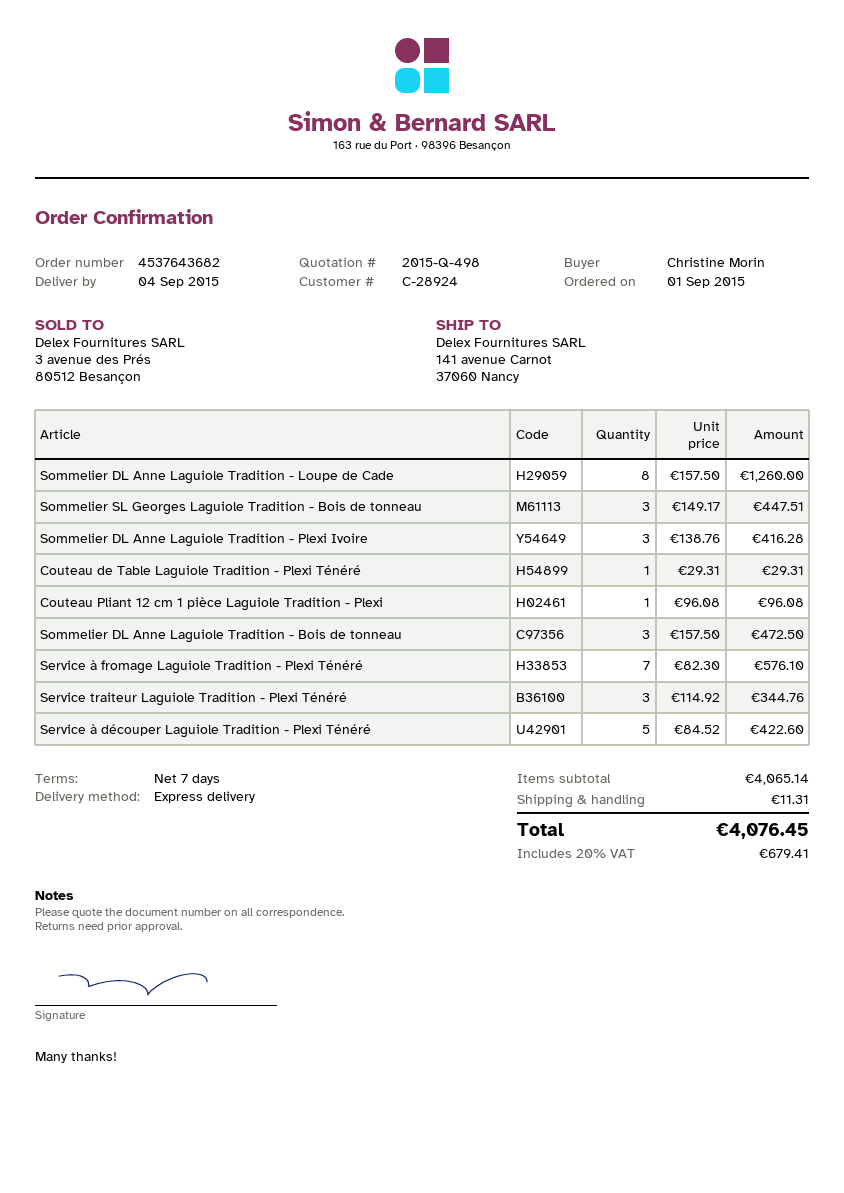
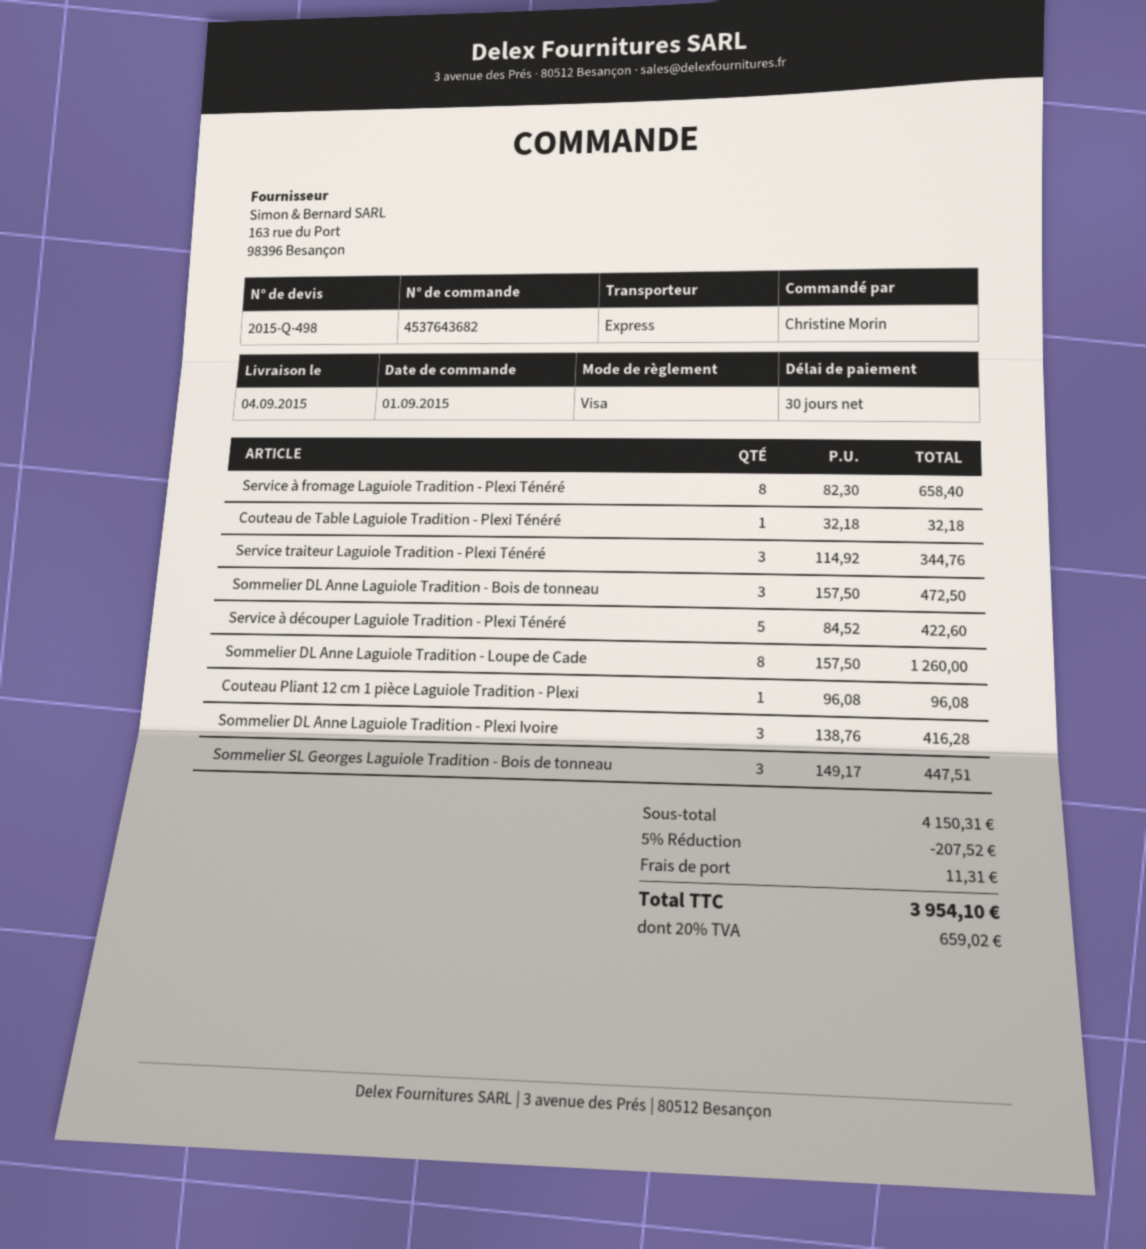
payment terms: 7 days -> 30 days
Couteau de Table Laguiole Tradition - Plexi Ténéré: 1 x 29.31 = 29.31 -> 1 x 32.18 = 32.18
Service à fromage Laguiole Tradition - Plexi Ténéré: 7 x 82.30 = 576.10 -> 8 x 82.30 = 658.40
subtotal: 4065.14 -> 4150.31
discount: none -> 5% = 207.52
tax: 20% = 679.41 -> 20% = 659.02
total: 4076.45 -> 3954.10

